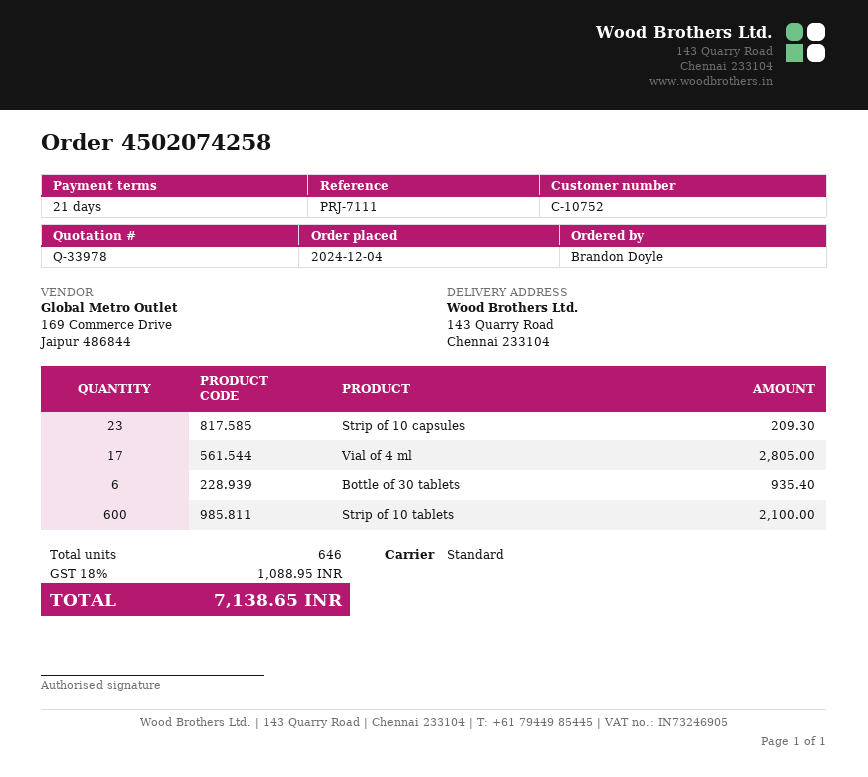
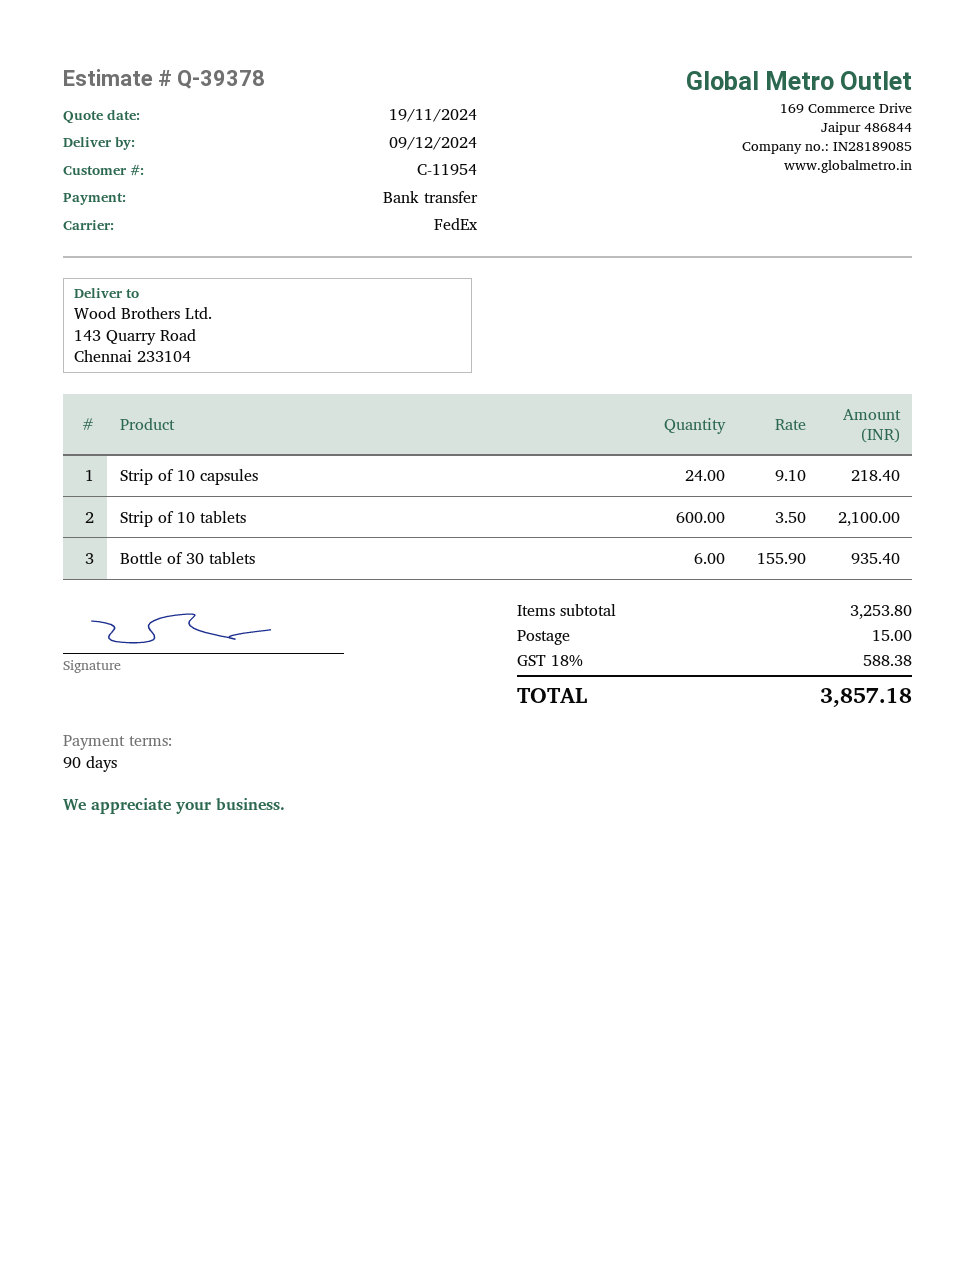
quote number: Q-33978 -> Q-39378
payment terms: 21 days -> 90 days
customer number: C-10752 -> C-11954
shipping method: standard -> FedEx
Strip of 10 capsules: 23 for 209.30 -> 24 for 218.40
Vial of 4 ml: 17 for 2805.00 -> none
shipping: none -> 15.00
tax: 18% = 1088.95 -> 18% = 588.38
total: 7138.65 -> 3857.18

